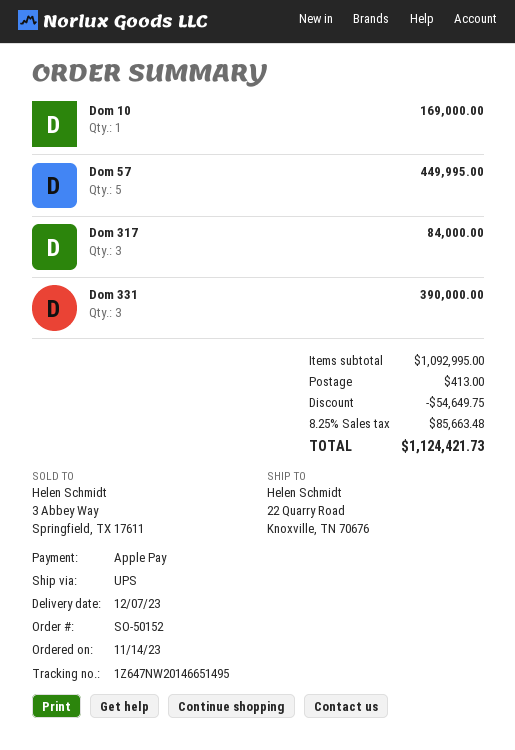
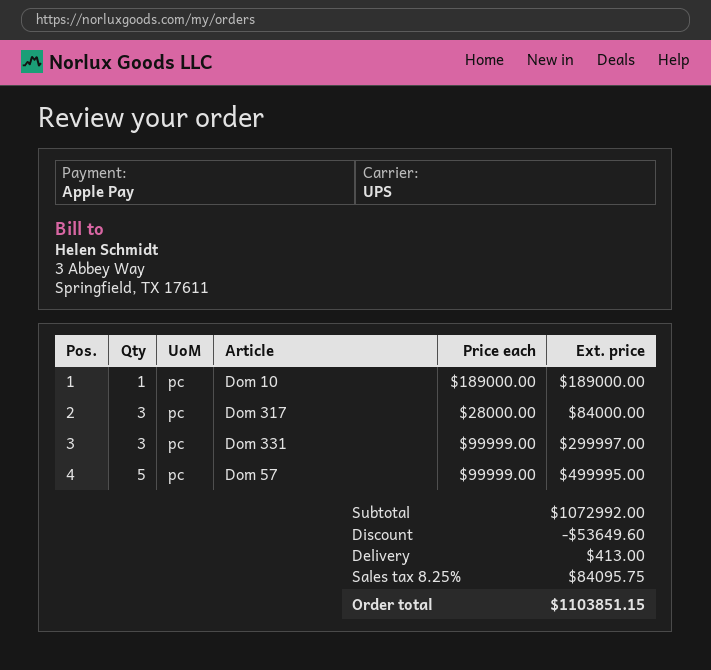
Dom 10: 1 for 169000.00 -> 1 for 189000.00
Dom 57: 5 for 449995.00 -> 5 for 499995.00
Dom 331: 3 for 390000.00 -> 3 for 299997.00
subtotal: 1092995.00 -> 1072992.00
discount: 54649.75 -> 53649.60
tax: 8.25% = 85663.48 -> 8.25% = 84095.75
total: 1124421.73 -> 1103851.15

